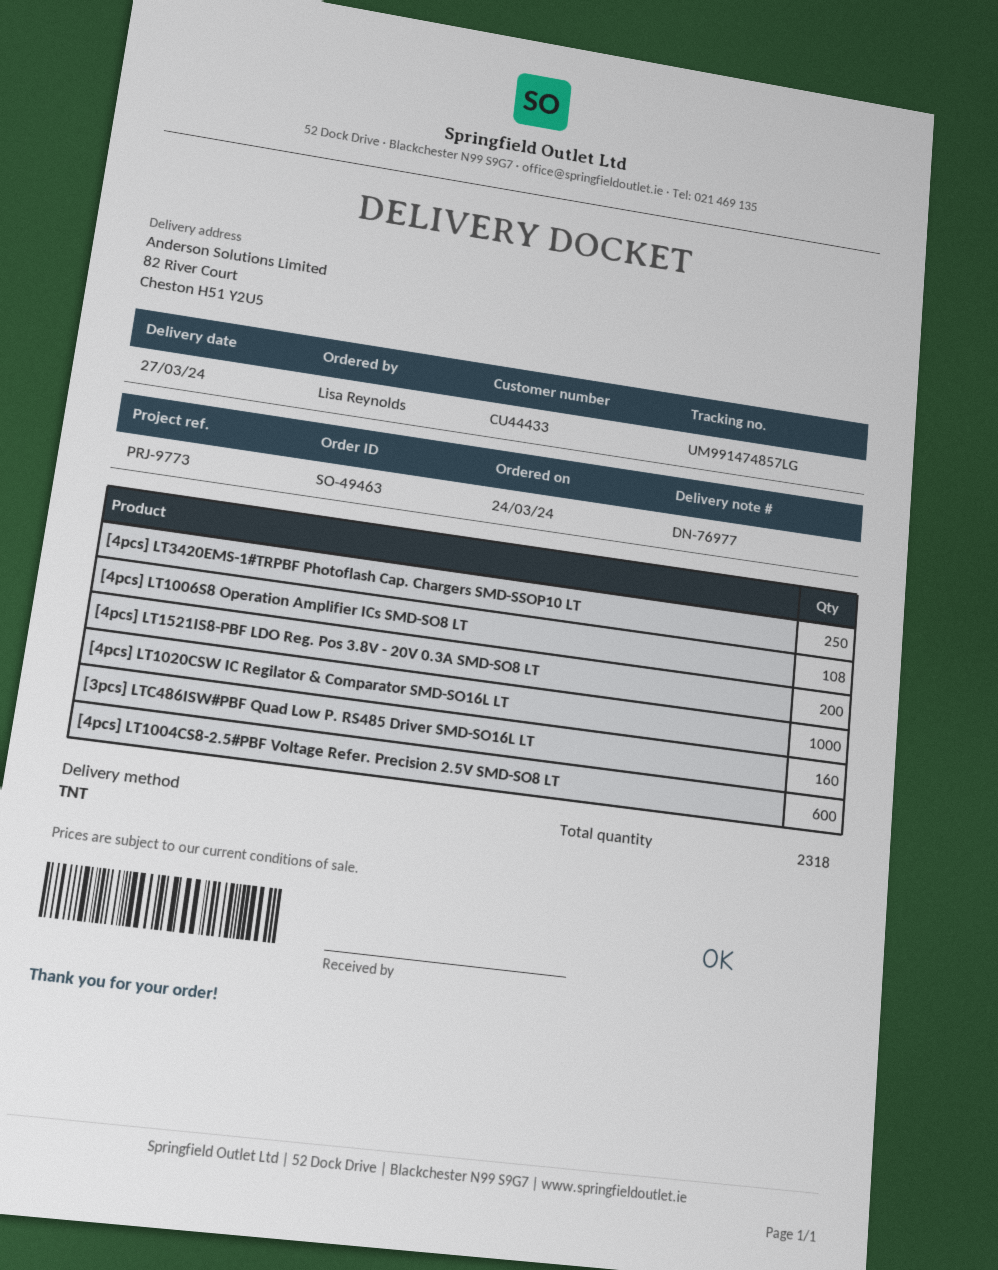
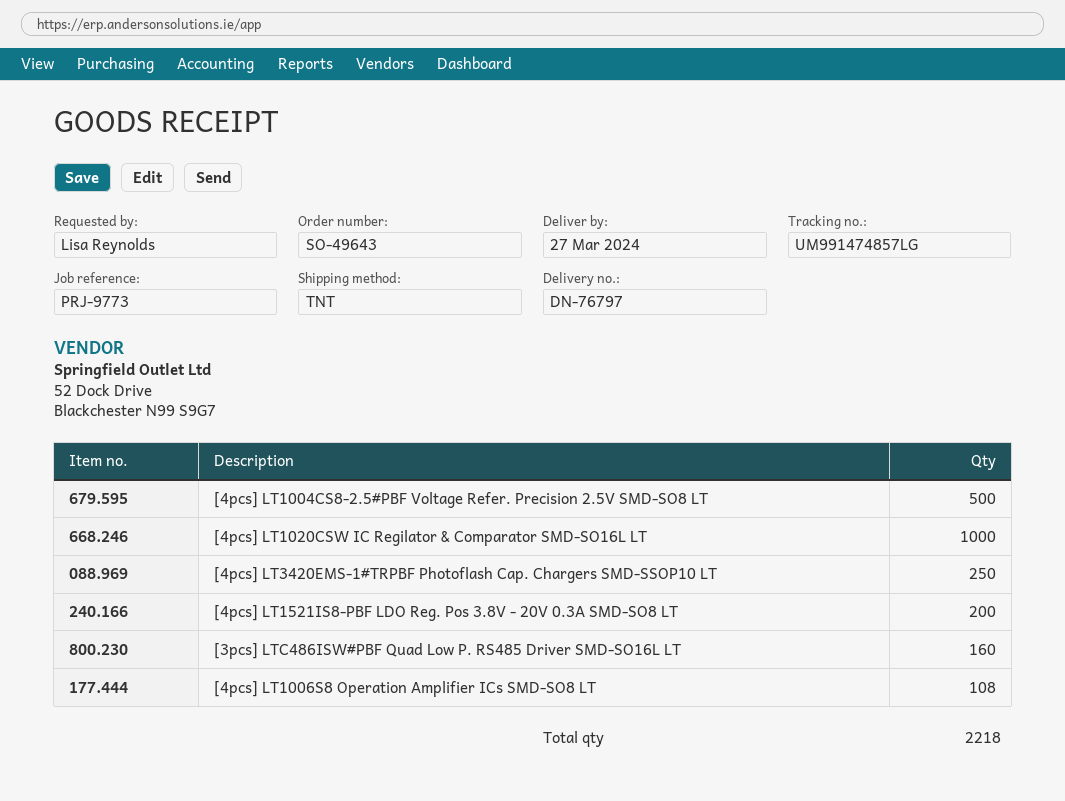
order number: SO-49463 -> SO-49643
delivery note number: DN-76977 -> DN-76797
[4pcs] LT1004CS8-2.5#PBF Voltage Refer. Precision 2.5V SMD-SO8 LT: 600 -> 500
total quantity: 2318 -> 2218

